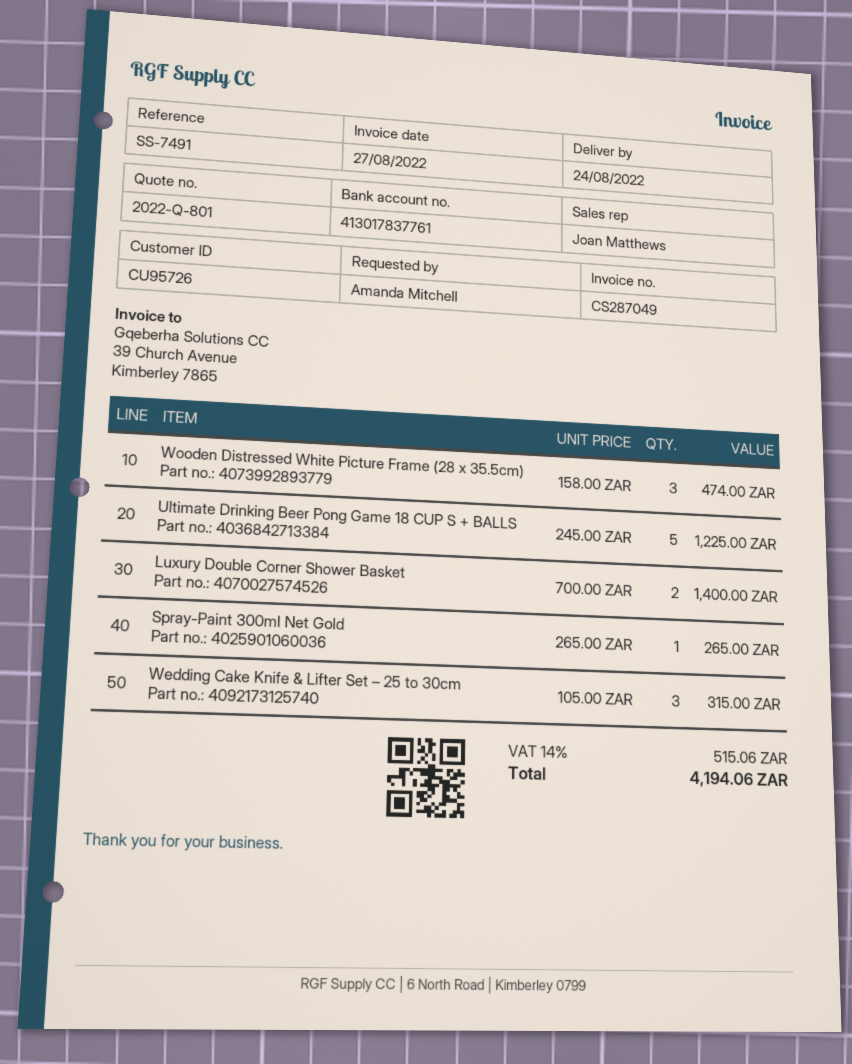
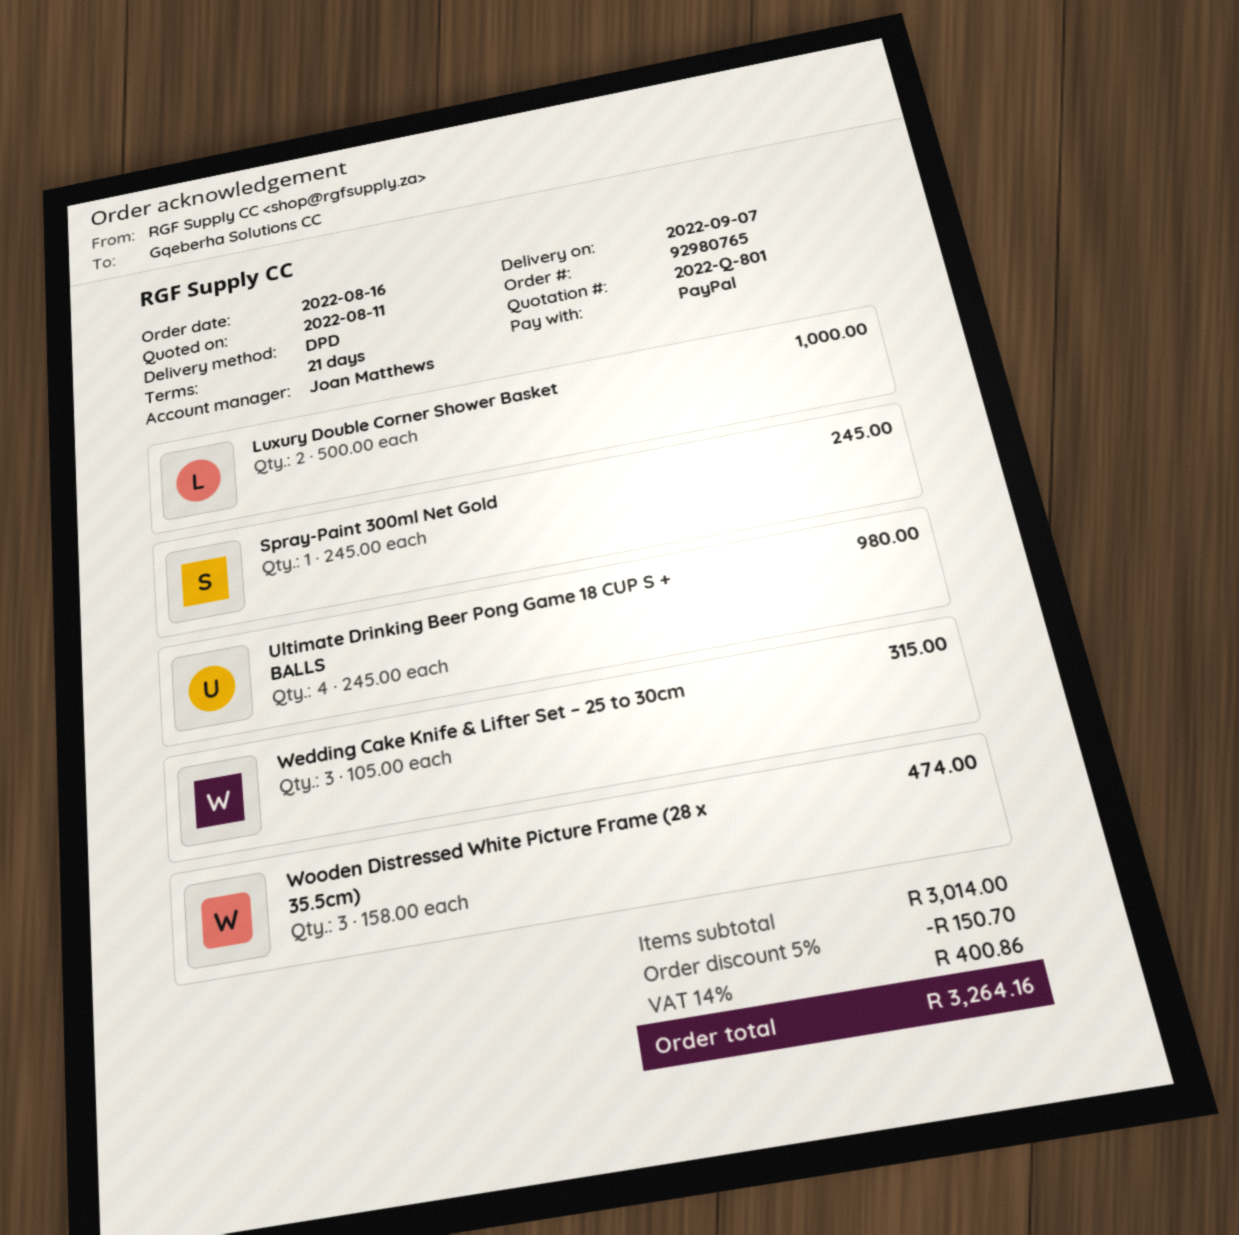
delivery date: 2022-08-24 -> 2022-09-07
Ultimate Drinking Beer Pong Game 18 CUP S + BALLS: 5 x 245.00 = 1225.00 -> 4 x 245.00 = 980.00
Luxury Double Corner Shower Basket: 2 x 700.00 = 1400.00 -> 2 x 500.00 = 1000.00
Spray-Paint 300ml Net Gold: 1 x 265.00 = 265.00 -> 1 x 245.00 = 245.00
discount: none -> 5% = 150.70
tax: 14% = 515.06 -> 14% = 400.86
total: 4194.06 -> 3264.16

